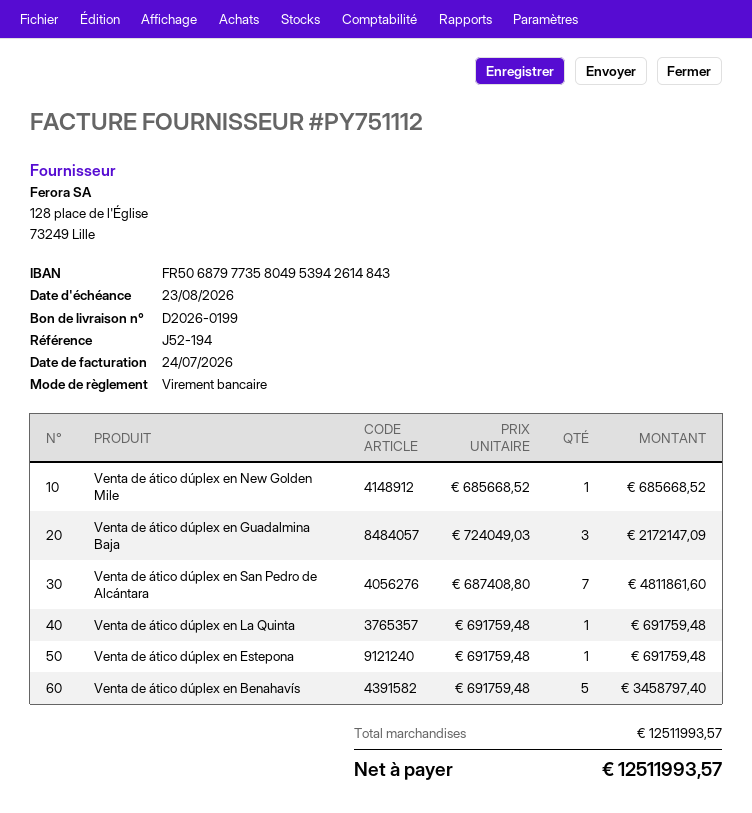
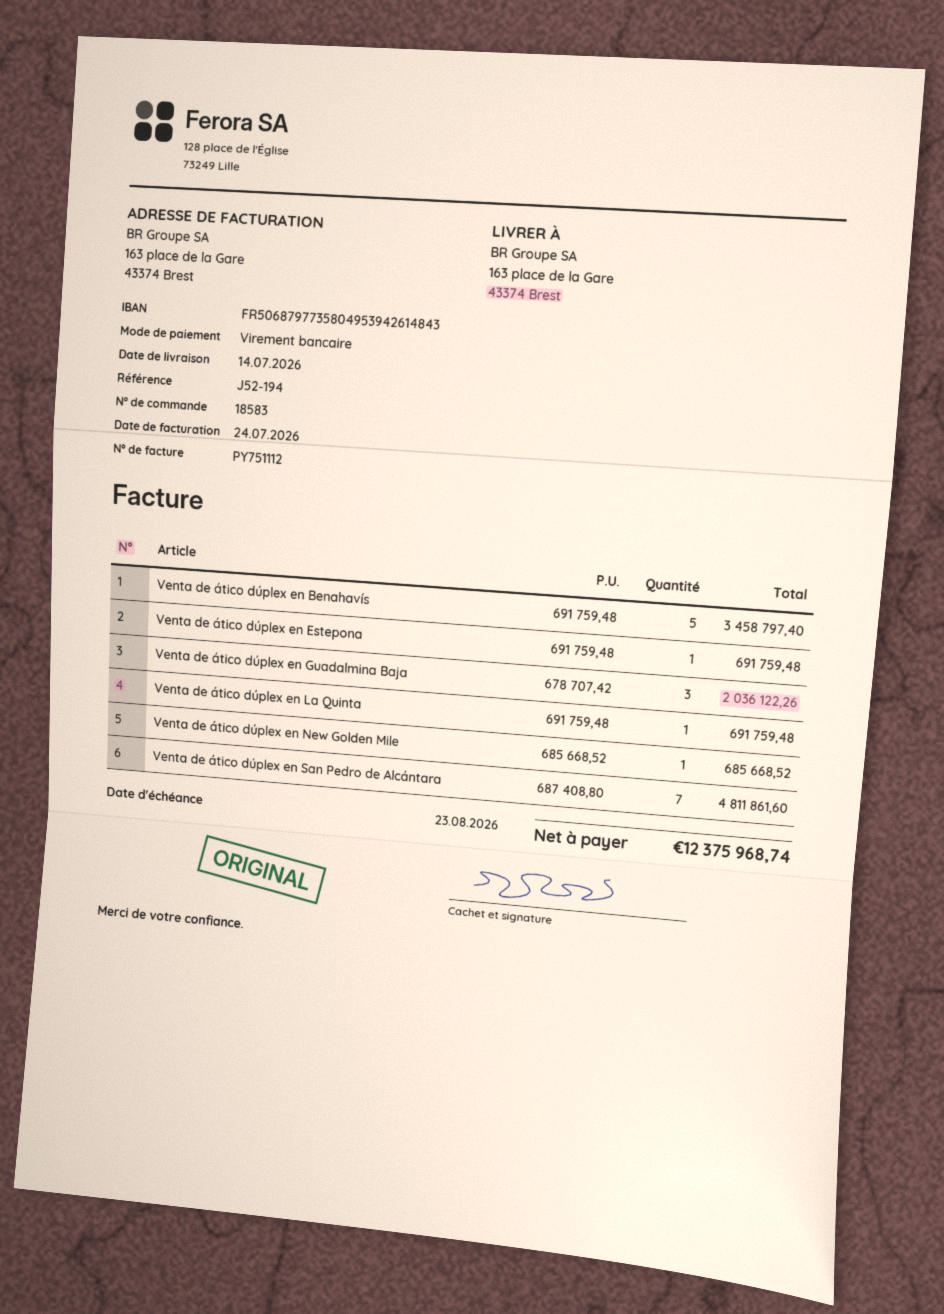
Venta de ático dúplex en Guadalmina Baja: 3 x 724049.03 = 2172147.09 -> 3 x 678707.42 = 2036122.26
total: 12511993.57 -> 12375968.74

